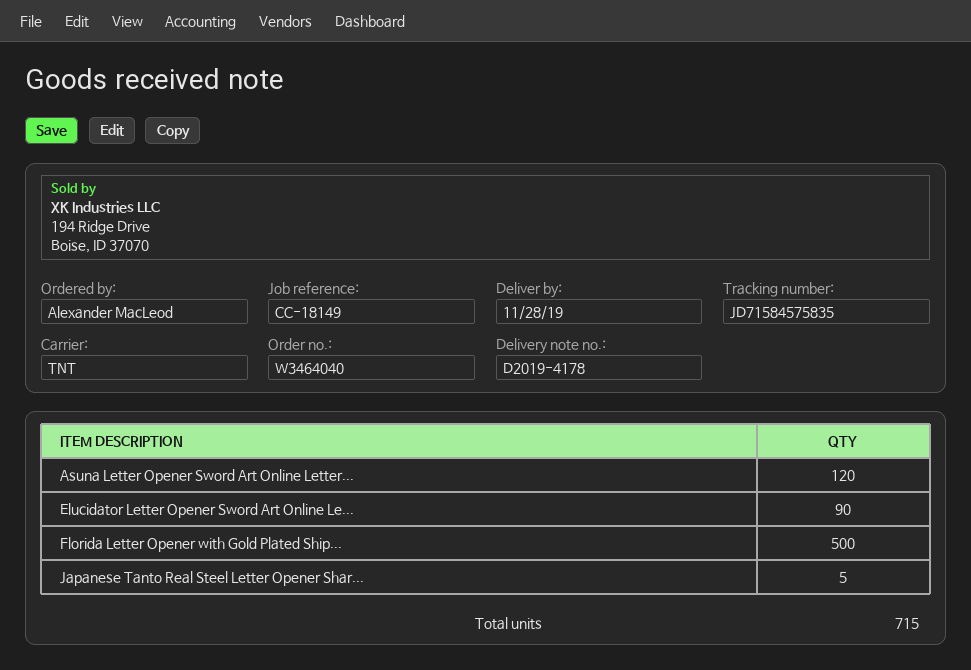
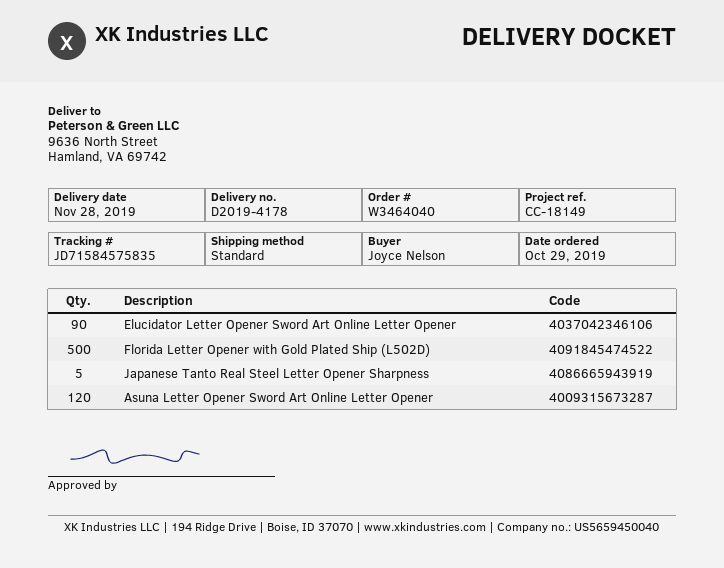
ordered by: Alexander MacLeod -> Joyce Nelson
shipping method: TNT -> standard

